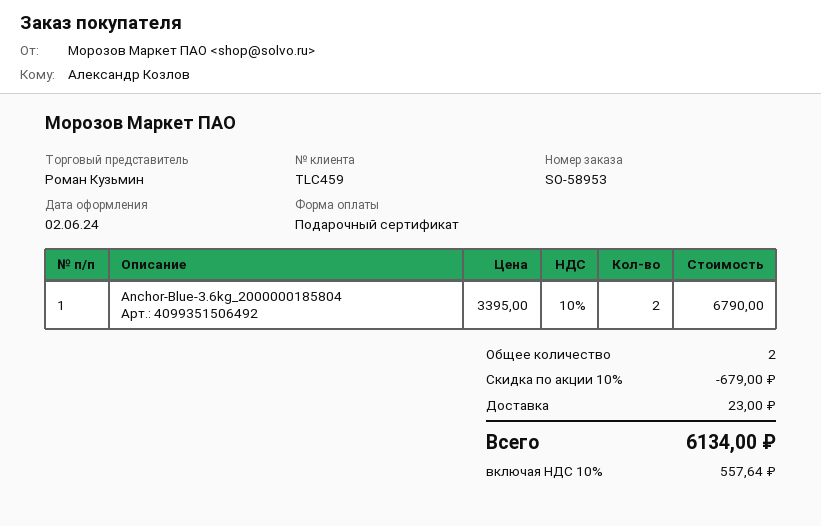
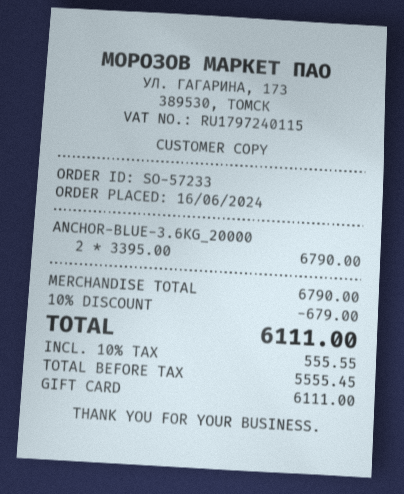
order number: SO-58953 -> SO-57233
order date: 2024-06-02 -> 2024-06-16
shipping: 23.00 -> none
tax: 10% = 557.64 -> 10% = 555.55
total: 6134.00 -> 6111.00

